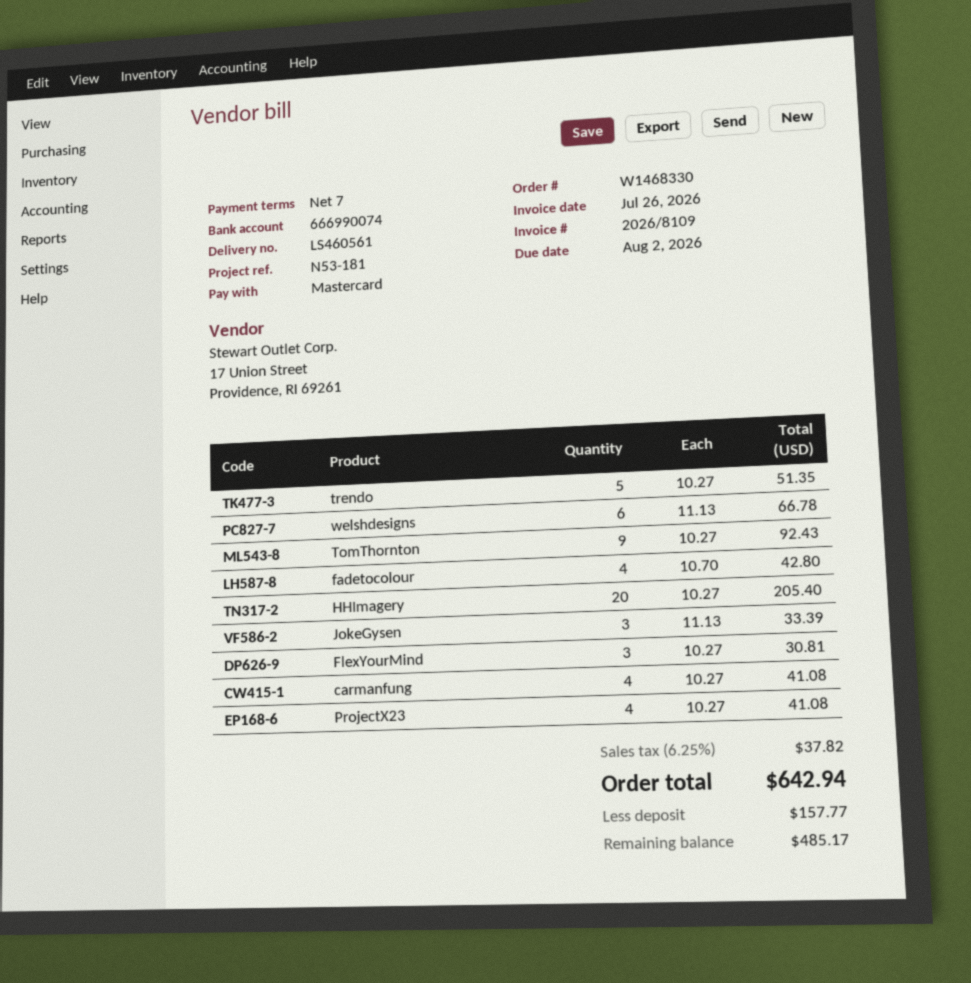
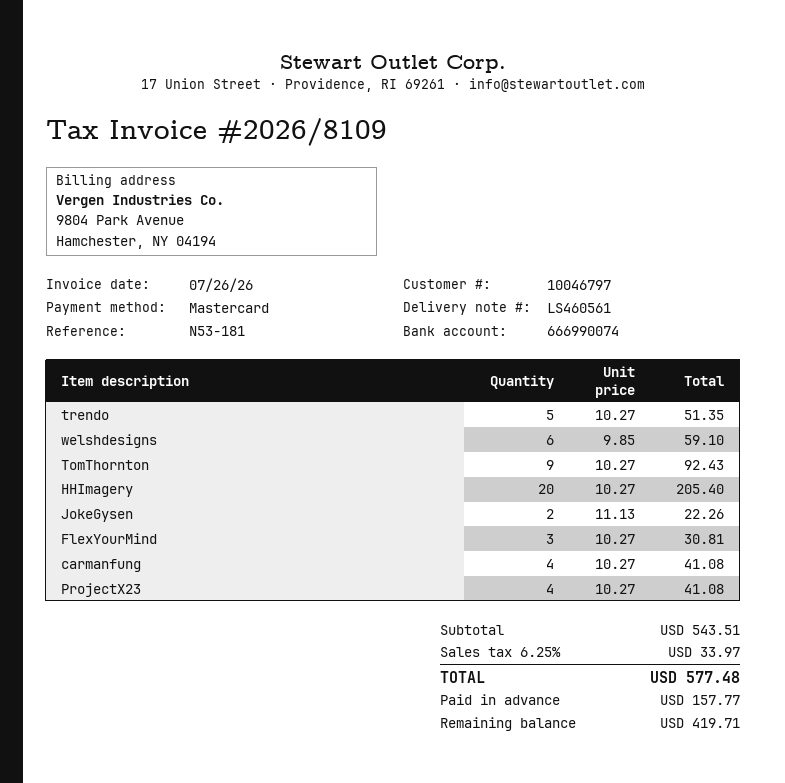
welshdesigns: 6 x 11.13 = 66.78 -> 6 x 9.85 = 59.10
fadetocolour: 4 x 10.70 = 42.80 -> none
JokeGysen: 3 x 11.13 = 33.39 -> 2 x 11.13 = 22.26
tax: 6.25% = 37.82 -> 6.25% = 33.97
total: 642.94 -> 577.48
balance: 485.17 -> 419.71

